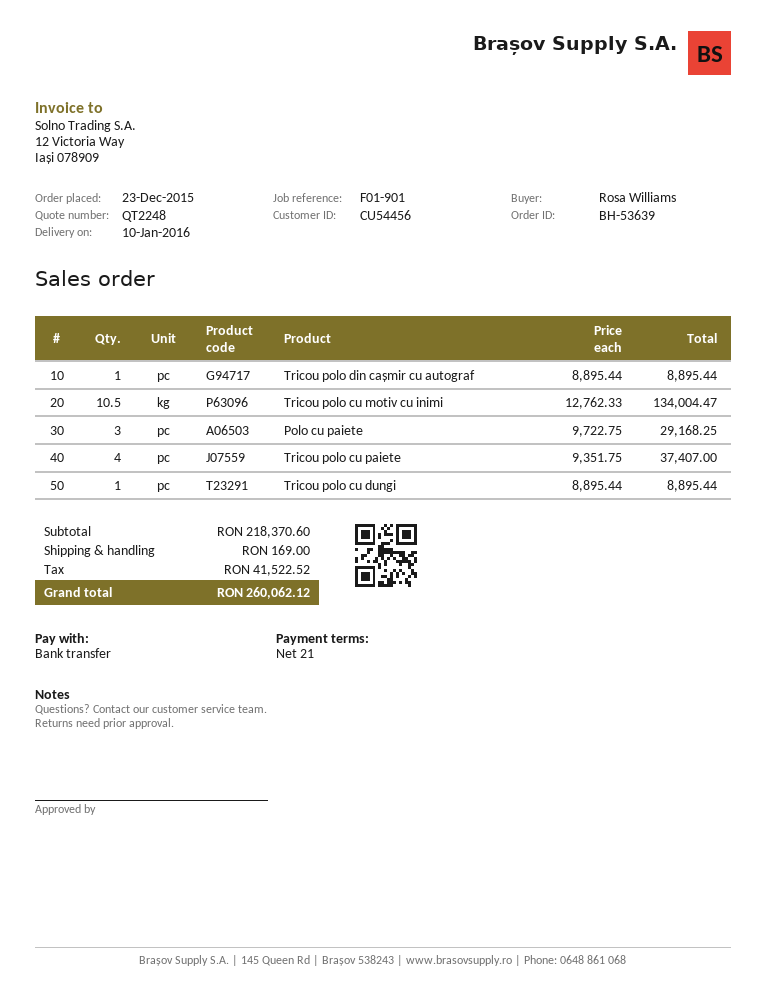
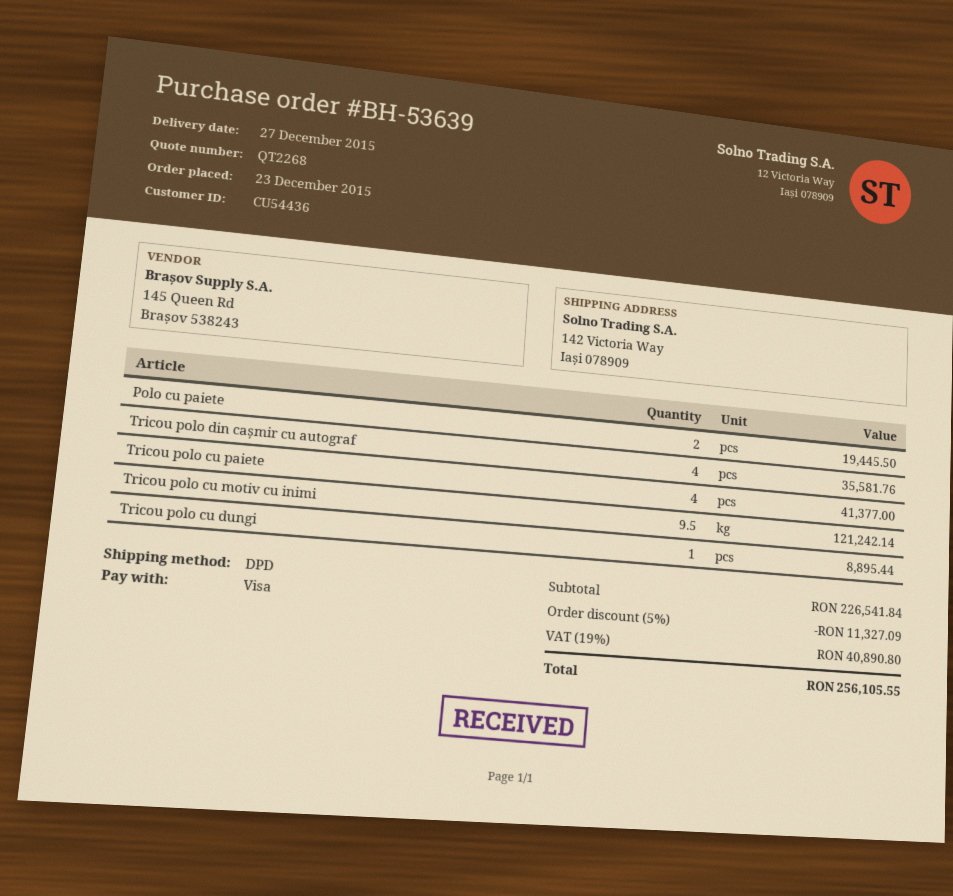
quote number: QT2248 -> QT2268
delivery date: 2016-01-10 -> 2015-12-27
customer number: CU54456 -> CU54436
payment method: bank transfer -> Visa
Tricou polo din cașmir cu autograf: 1 for 8895.44 -> 4 for 35581.76
Tricou polo cu motiv cu inimi: 10.5 for 134004.47 -> 9.5 for 121242.14
Polo cu paiete: 3 for 29168.25 -> 2 for 19445.50
Tricou polo cu paiete: 4 for 37407.00 -> 4 for 41377.00
subtotal: 218370.60 -> 226541.84
discount: none -> 5% = 11327.09
shipping: 169.00 -> none
tax: 41522.52 -> 40890.80
total: 260062.12 -> 256105.55

